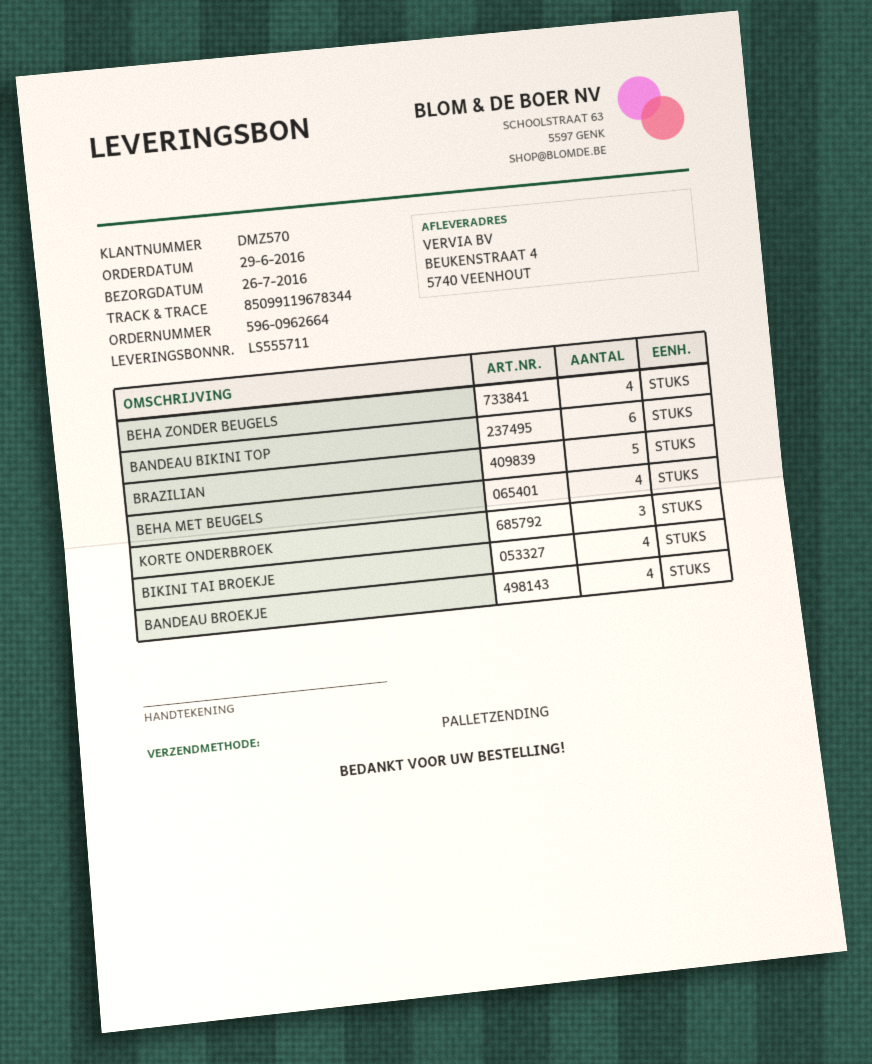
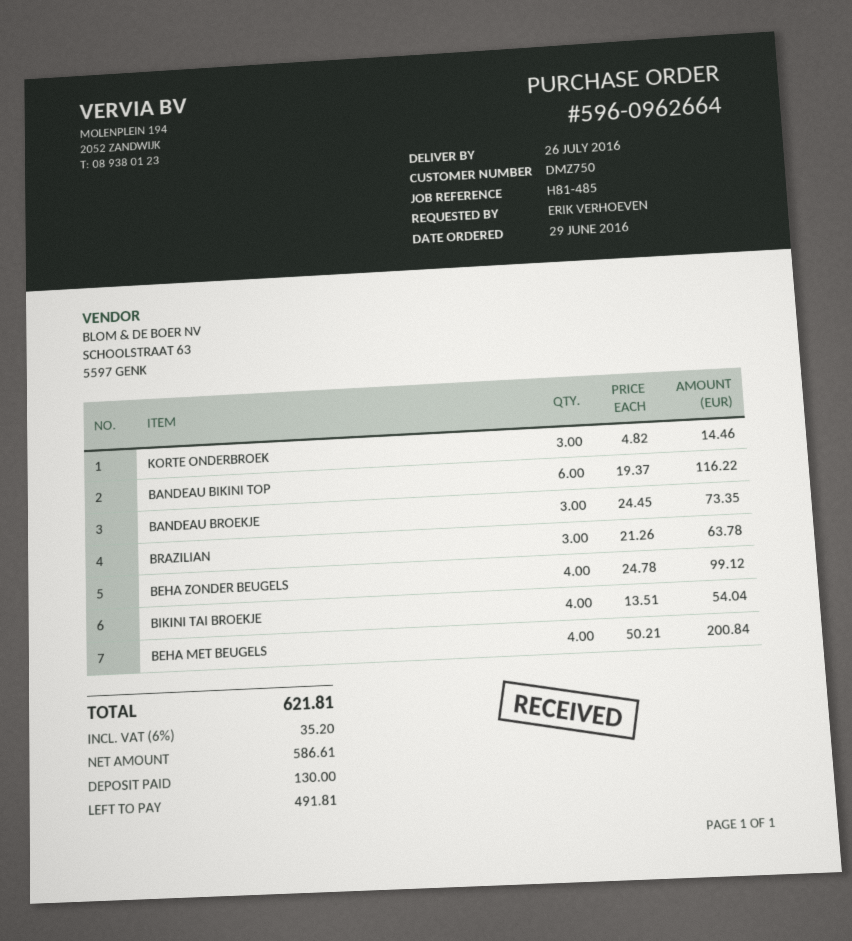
customer number: DMZ570 -> DMZ750
BRAZILIAN: 5 -> 3
BANDEAU BROEKJE: 4 -> 3

